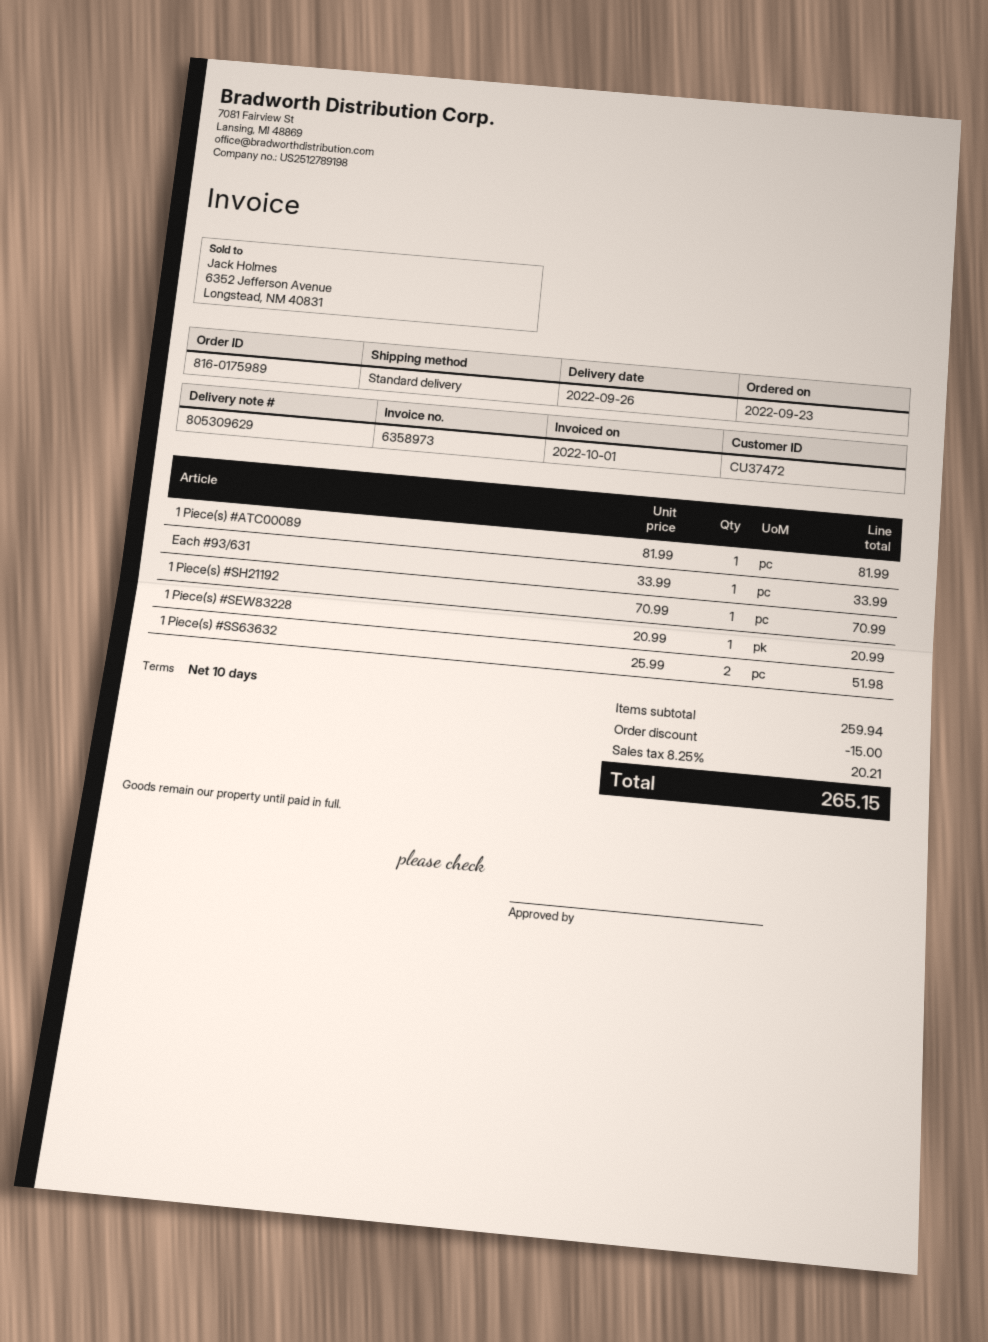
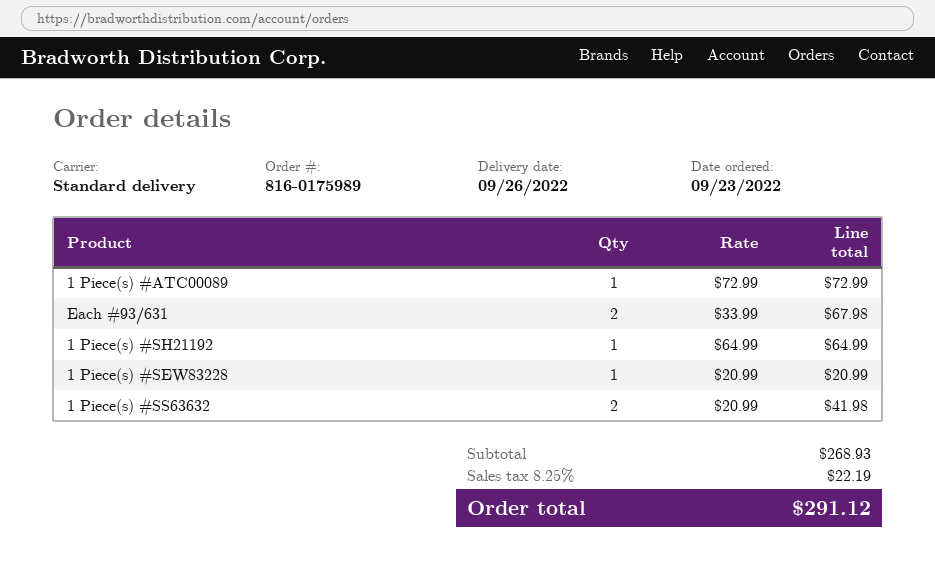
1 Piece(s) #ATC00089: 1 x 81.99 = 81.99 -> 1 x 72.99 = 72.99
Each #93/631: 1 x 33.99 = 33.99 -> 2 x 33.99 = 67.98
1 Piece(s) #SH21192: 1 x 70.99 = 70.99 -> 1 x 64.99 = 64.99
1 Piece(s) #SS63632: 2 x 25.99 = 51.98 -> 2 x 20.99 = 41.98
subtotal: 259.94 -> 268.93
discount: 15.00 -> none
tax: 8.25% = 20.21 -> 8.25% = 22.19
total: 265.15 -> 291.12

